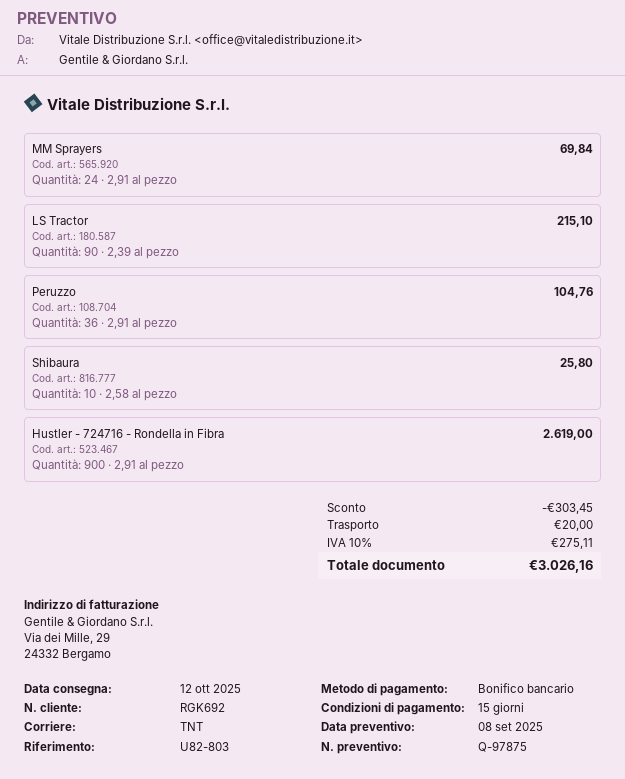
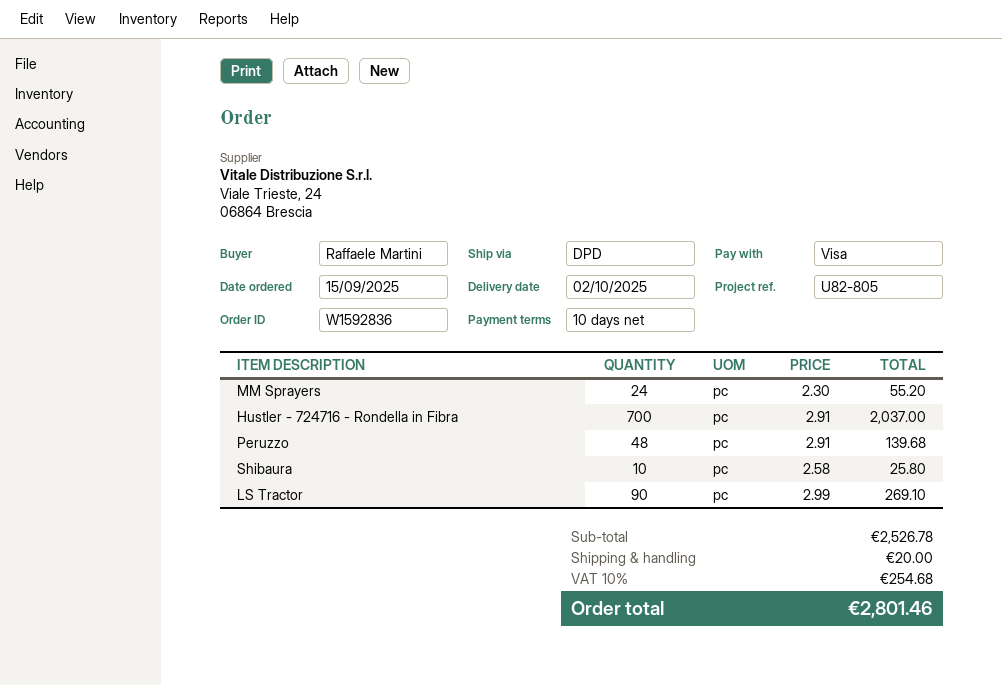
delivery date: 2025-10-12 -> 2025-10-02
payment terms: 15 days -> 10 days
reference: U82-803 -> U82-805
payment method: bank transfer -> Visa
shipping method: TNT -> DPD
MM Sprayers: 24 x 2.91 = 69.84 -> 24 x 2.30 = 55.20
LS Tractor: 90 x 2.39 = 215.10 -> 90 x 2.99 = 269.10
Peruzzo: 36 x 2.91 = 104.76 -> 48 x 2.91 = 139.68
Hustler - 724716 - Rondella in Fibra: 900 x 2.91 = 2619.00 -> 700 x 2.91 = 2037.00
discount: 303.45 -> none
tax: 10% = 275.11 -> 10% = 254.68
total: 3026.16 -> 2801.46

